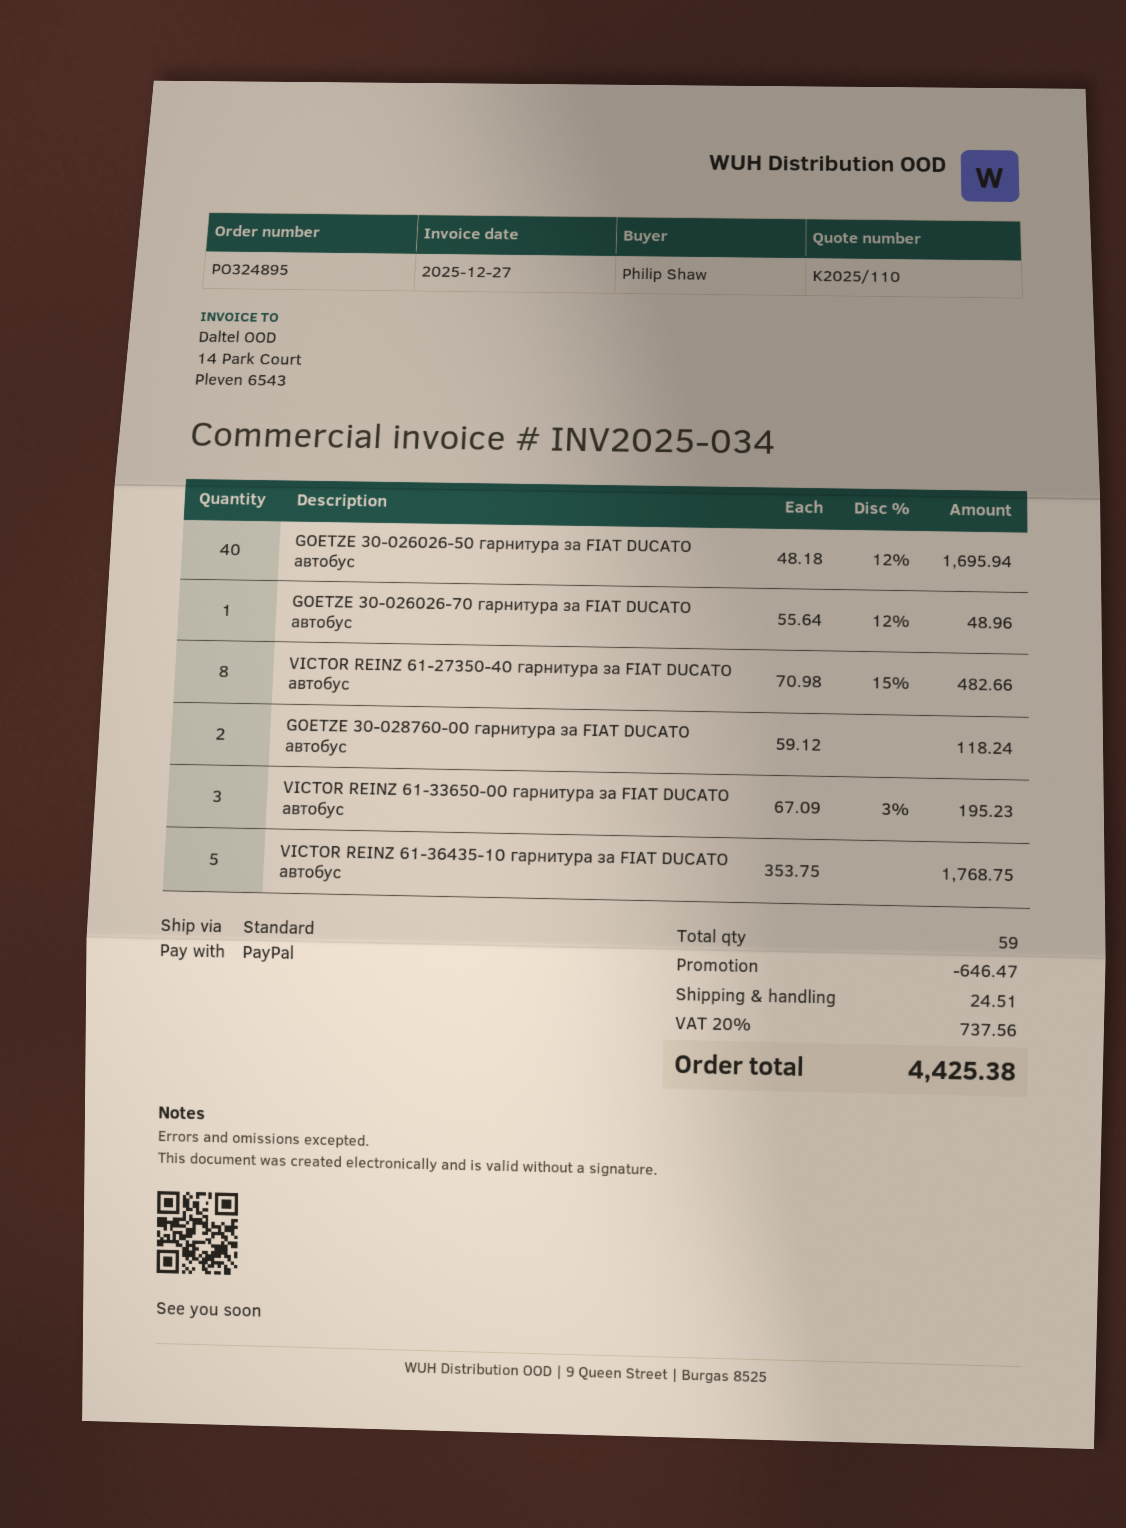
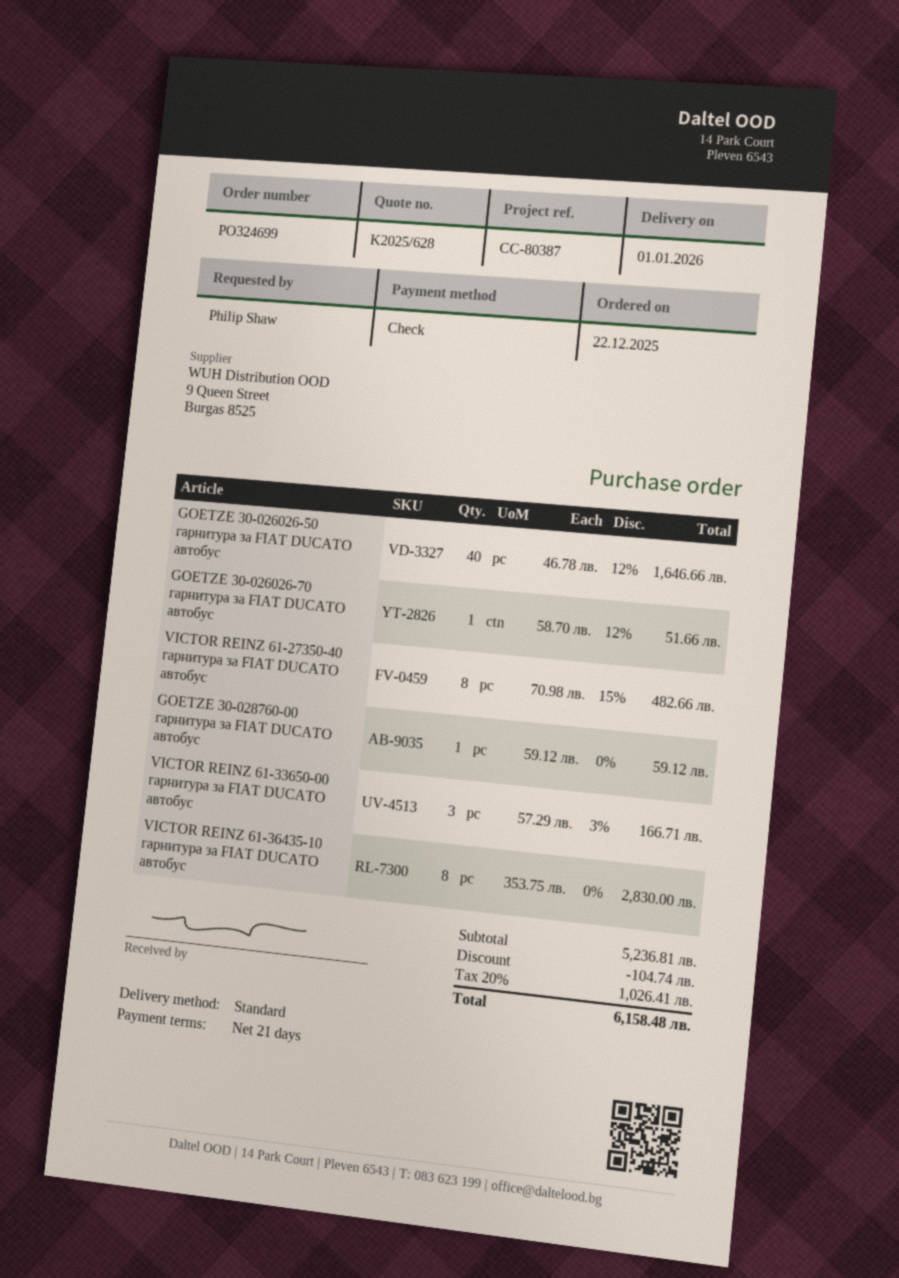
quote number: K2025/110 -> K2025/628
order number: PO324895 -> PO324699
payment method: PayPal -> cheque
GOETZE 30-026026-50 гарнитура за FIAT DUCATO автобус: 40 x 48.18 - 12% = 1695.94 -> 40 x 46.78 - 12% = 1646.66
GOETZE 30-026026-70 гарнитура за FIAT DUCATO автобус: 1 x 55.64 - 12% = 48.96 -> 1 x 58.70 - 12% = 51.66
GOETZE 30-028760-00 гарнитура за FIAT DUCATO автобус: 2 x 59.12 = 118.24 -> 1 x 59.12 = 59.12
VICTOR REINZ 61-33650-00 гарнитура за FIAT DUCATO автобус: 3 x 67.09 - 3% = 195.23 -> 3 x 57.29 - 3% = 166.71
VICTOR REINZ 61-36435-10 гарнитура за FIAT DUCATO автобус: 5 x 353.75 = 1768.75 -> 8 x 353.75 = 2830.00
discount: 646.47 -> 104.74
shipping: 24.51 -> none
tax: 20% = 737.56 -> 20% = 1026.41
total: 4425.38 -> 6158.48

